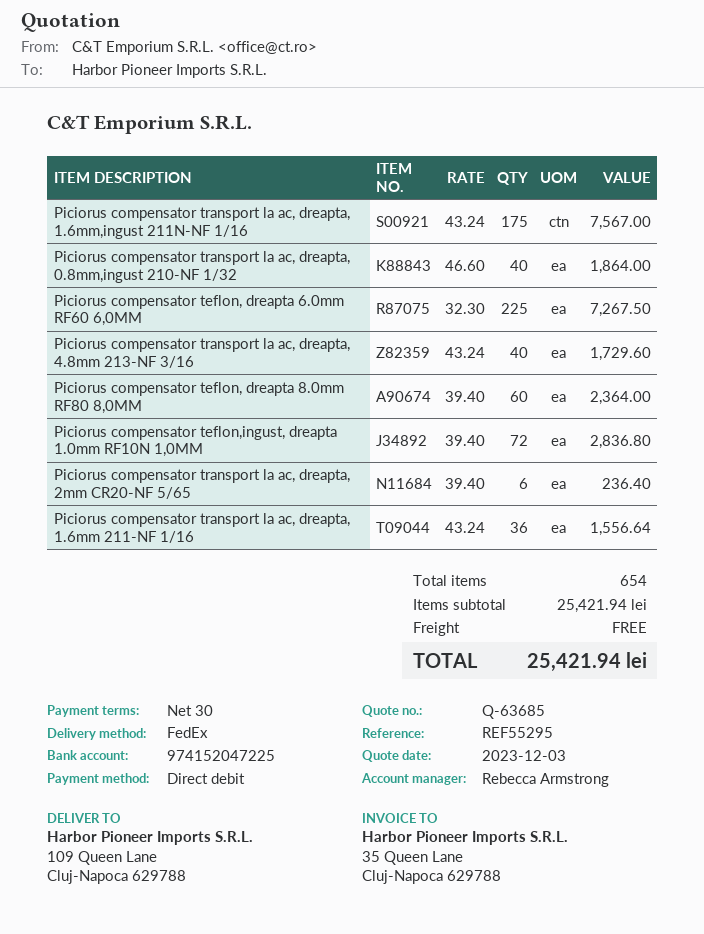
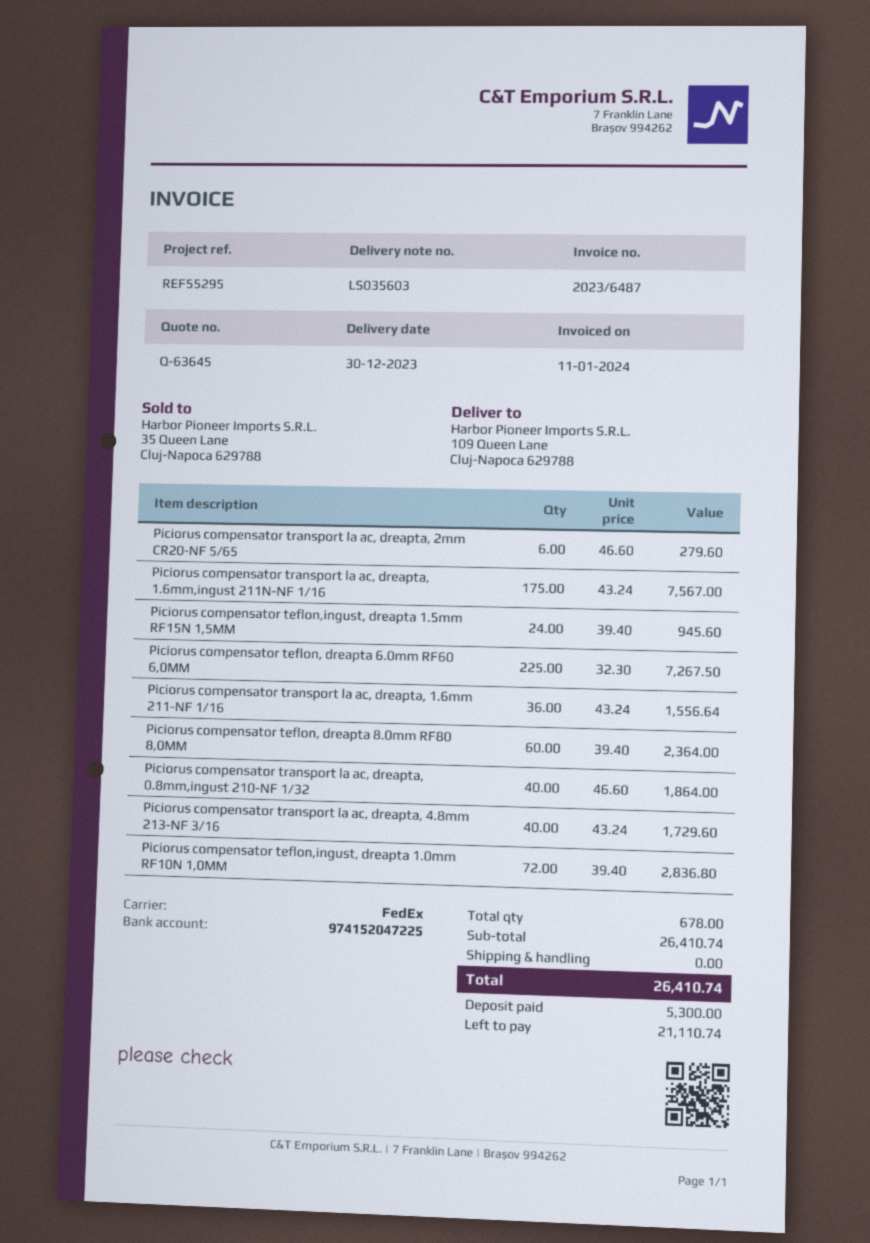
quote number: Q-63685 -> Q-63645
Piciorus compensator transport la ac, dreapta, 2mm CR20-NF 5/65: 6 x 39.40 = 236.40 -> 6 x 46.60 = 279.60
Piciorus compensator teflon,ingust, dreapta 1.5mm RF15N 1,5MM: none -> 24 x 39.40 = 945.60
total quantity: 654 -> 678
subtotal: 25421.94 -> 26410.74
total: 25421.94 -> 26410.74

